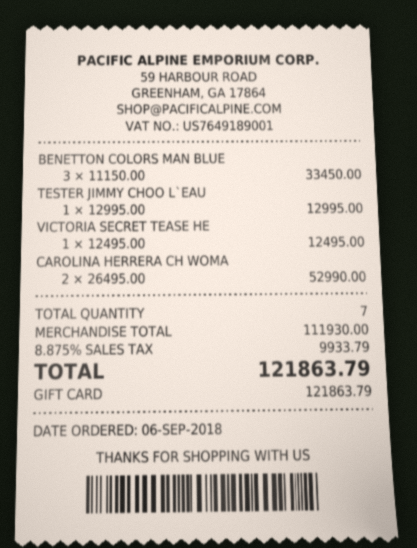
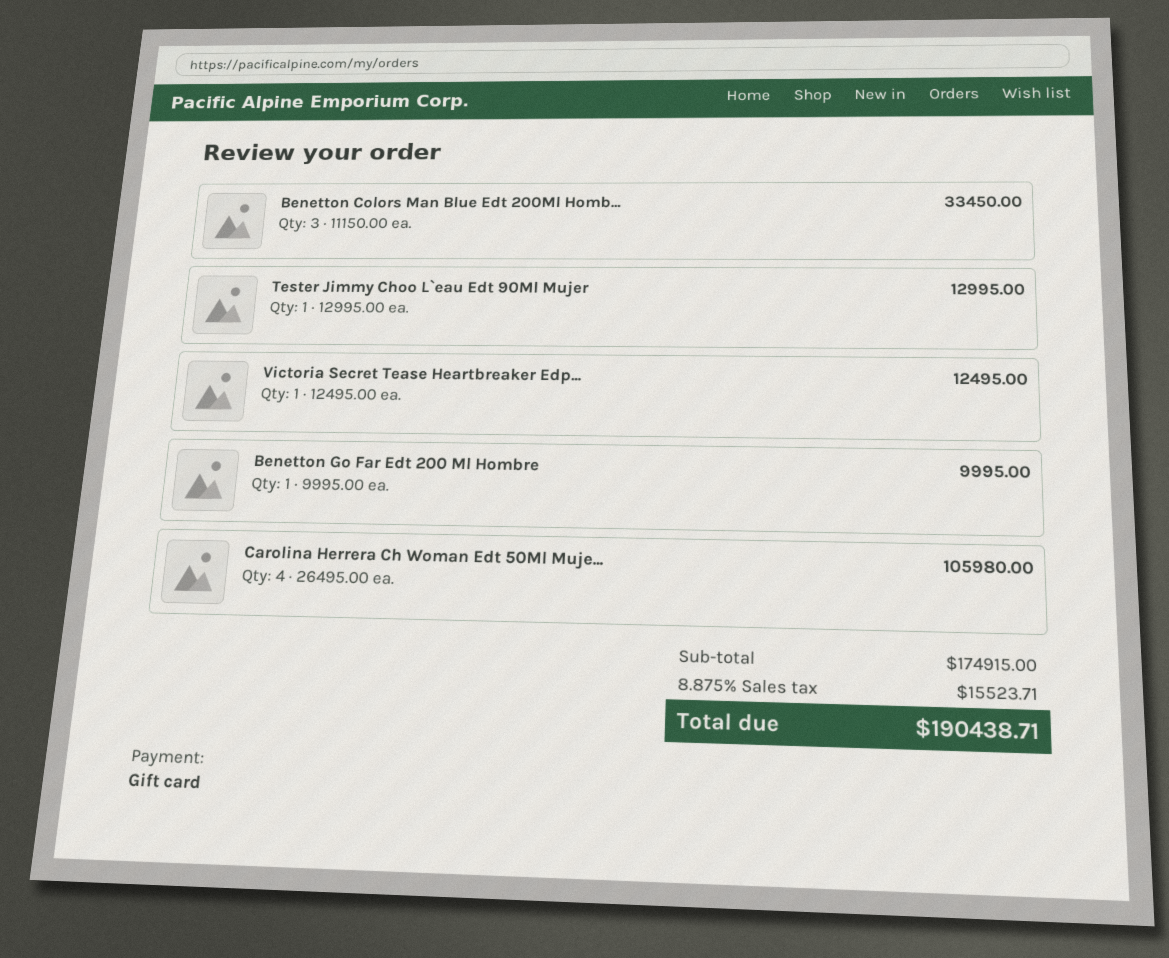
CAROLINA HERRERA CH WOMA: 2 x 26495.00 = 52990.00 -> 4 x 26495.00 = 105980.00
Benetton Go Far Edt 200 Ml Hombre: none -> 1 x 9995.00 = 9995.00
subtotal: 111930.00 -> 174915.00
tax: 8.875% = 9933.79 -> 8.875% = 15523.71
total: 121863.79 -> 190438.71

